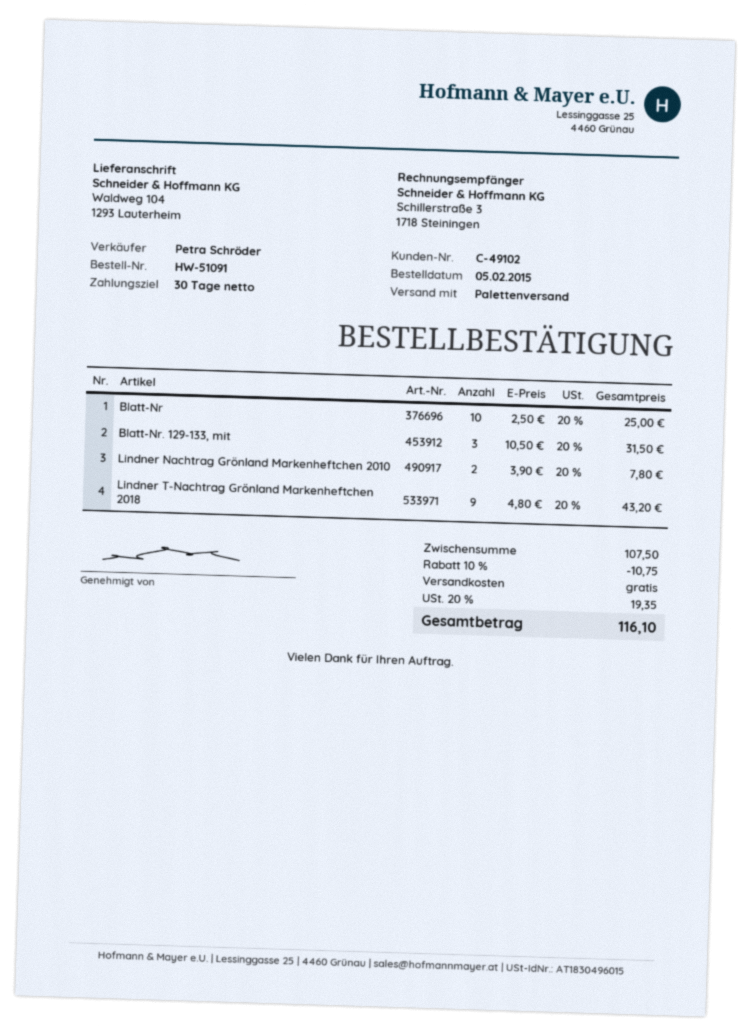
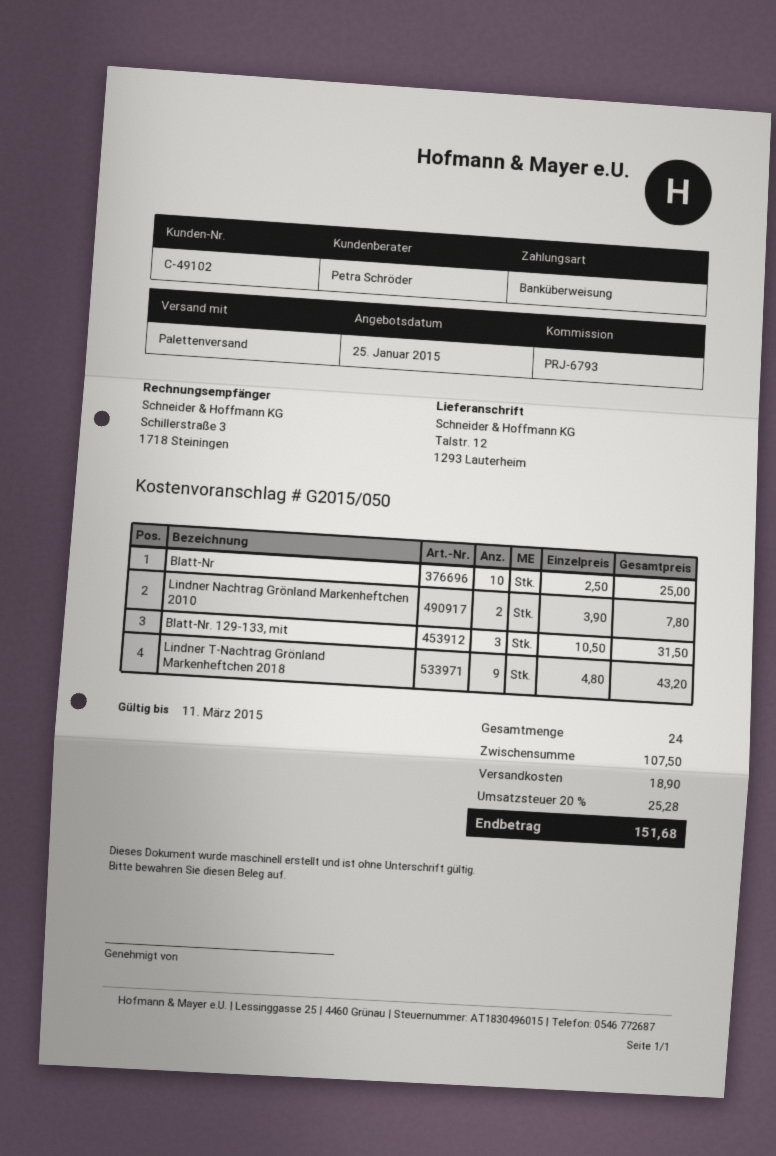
ship to: Waldweg 104, 1293 Lauterheim -> Talstr. 12, 1293 Lauterheim
discount: 10% = 10.75 -> none
shipping: 0.00 -> 18.90
tax: 20% = 19.35 -> 20% = 25.28
total: 116.10 -> 151.68

